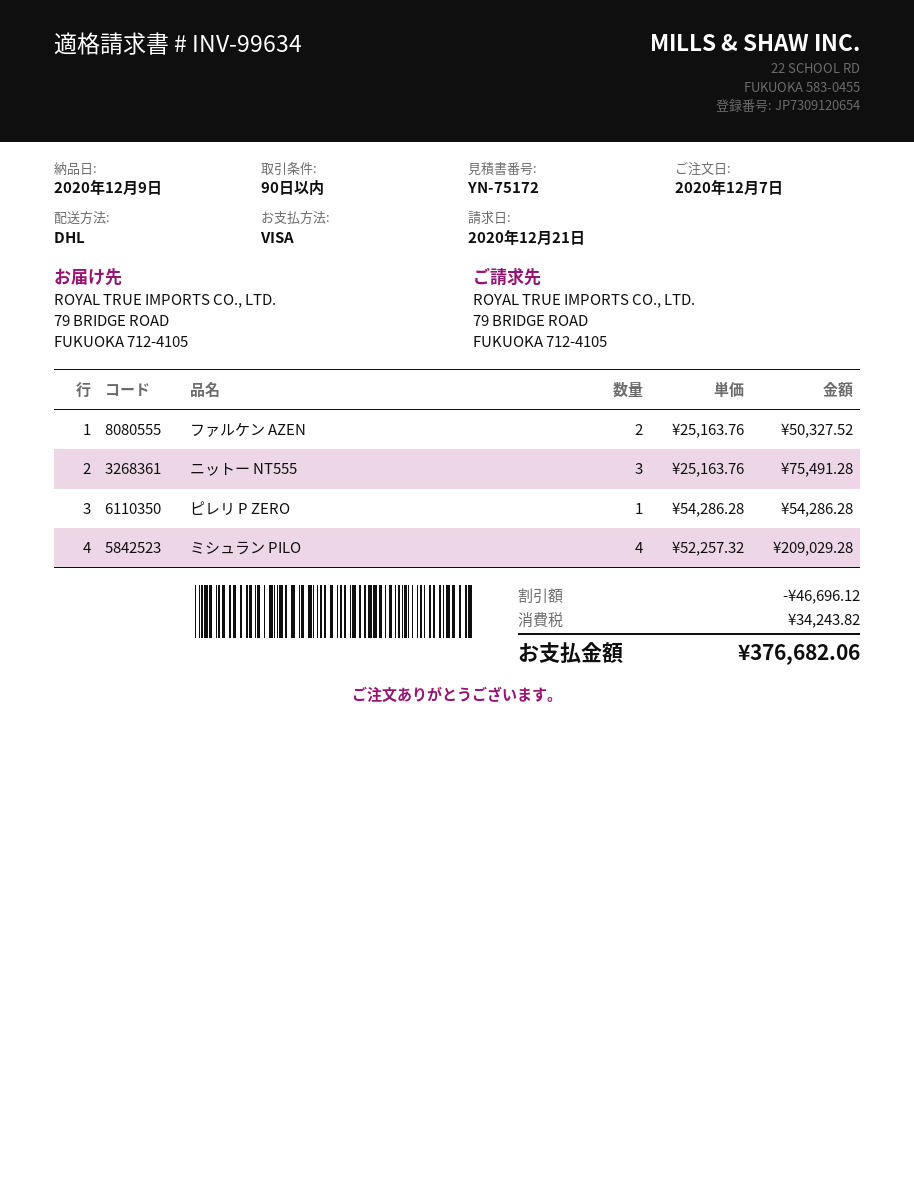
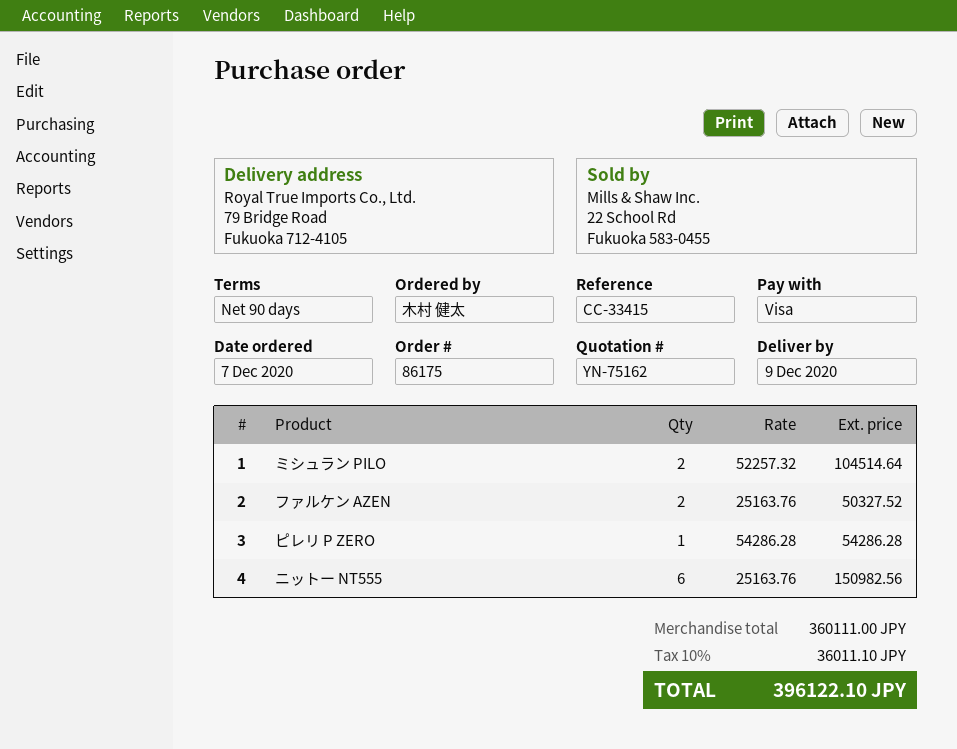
quote number: YN-75172 -> YN-75162
ニットー NT555: 3 x 25163.76 = 75491.28 -> 6 x 25163.76 = 150982.56
ミシュラン PILO: 4 x 52257.32 = 209029.28 -> 2 x 52257.32 = 104514.64
discount: 46696.12 -> none
tax: 34243.82 -> 36011.10
total: 376682.06 -> 396122.10

